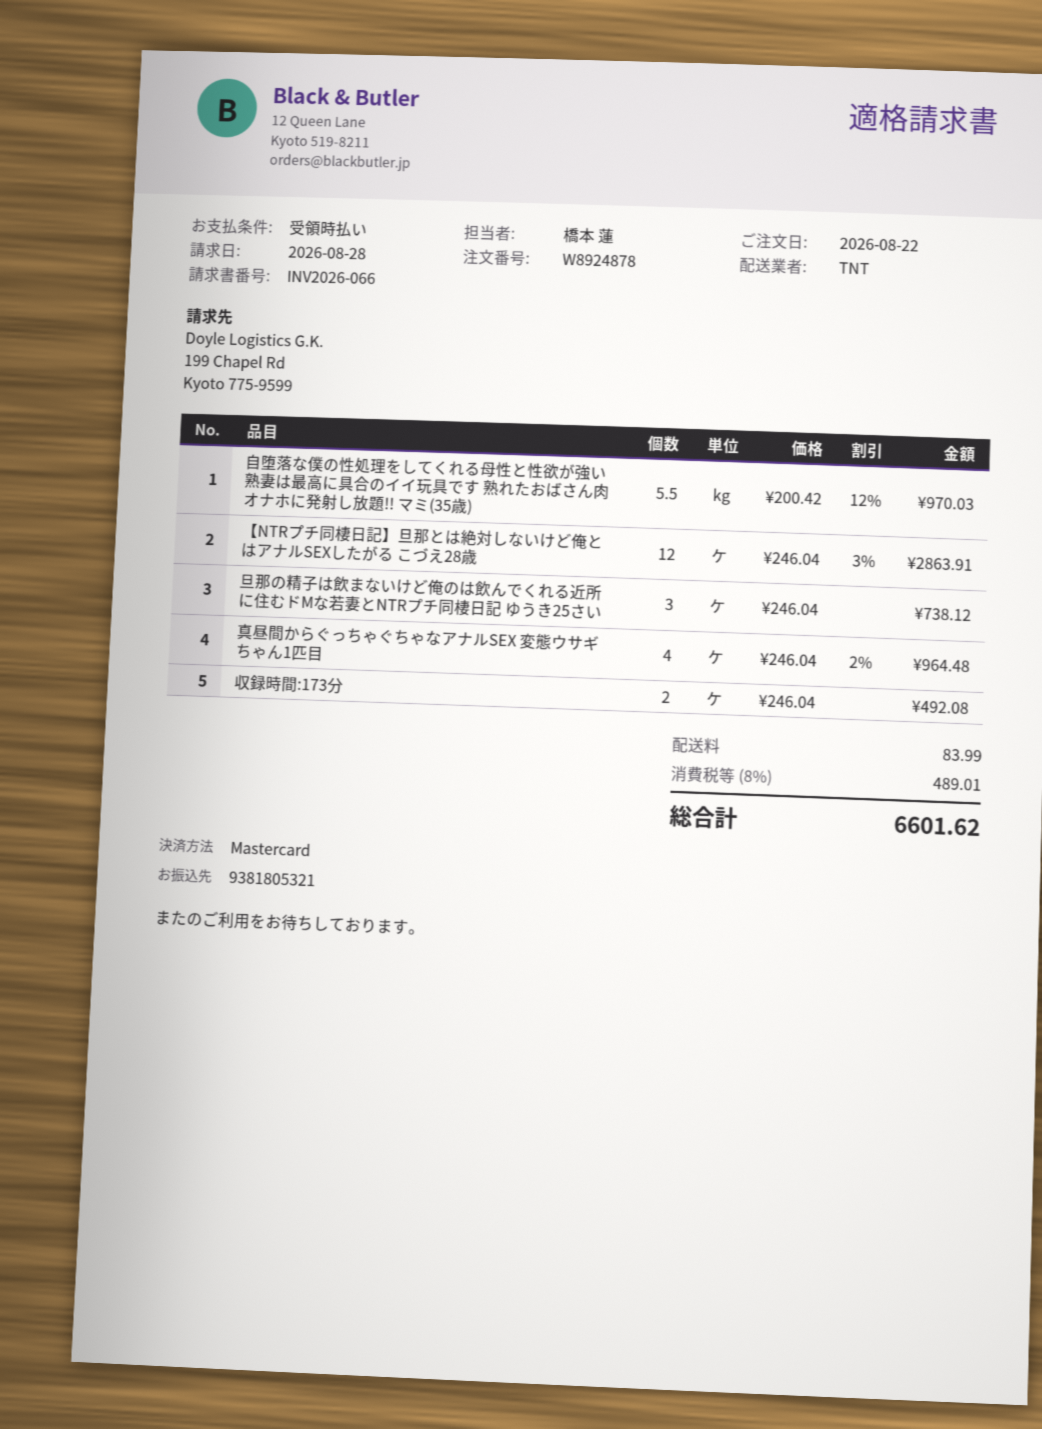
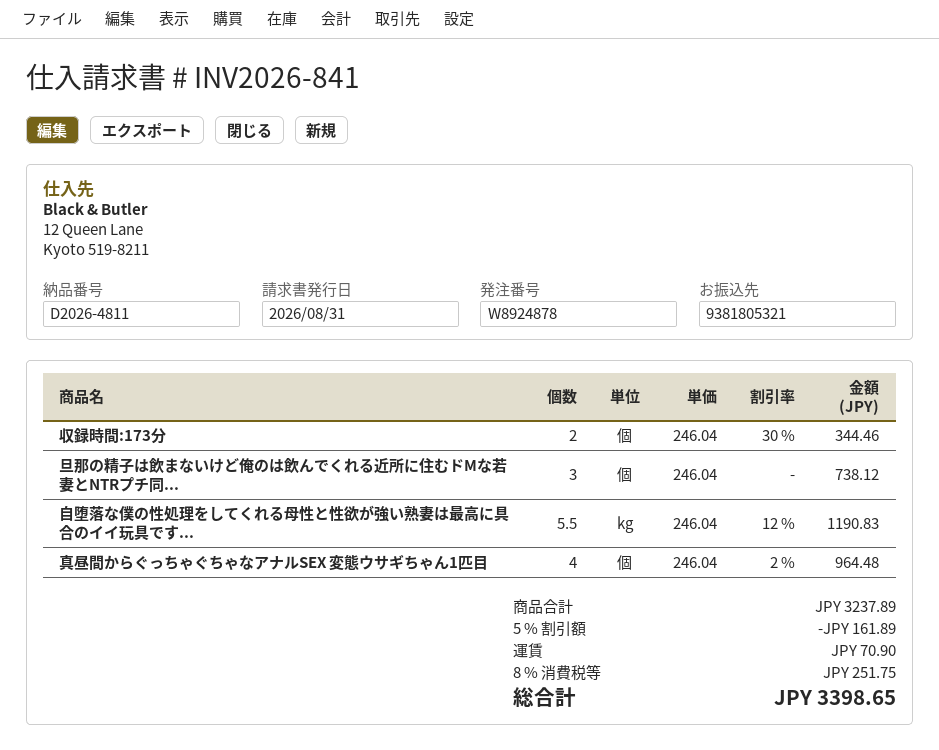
invoice number: INV2026-066 -> INV2026-841
invoice date: 2026-08-28 -> 2026-08-31
自堕落な僕の性処理をしてくれる母性と性欲が強い熟妻は最高に具合のイイ玩具です 熟れたおばさん肉オナホに発射し放題!! マミ(35歳): 5.5 x 200.42 - 12% = 970.03 -> 5.5 x 246.04 - 12% = 1190.83
【NTRプチ同棲日記】旦那とは絶対しないけど俺とはアナルSEXしたがる こづえ28歳: 12 x 246.04 - 3% = 2863.91 -> none
収録時間:173分: 2 x 246.04 = 492.08 -> 2 x 246.04 - 30% = 344.46
discount: none -> 5% = 161.89
shipping: 83.99 -> 70.90
tax: 8% = 489.01 -> 8% = 251.75
total: 6601.62 -> 3398.65

